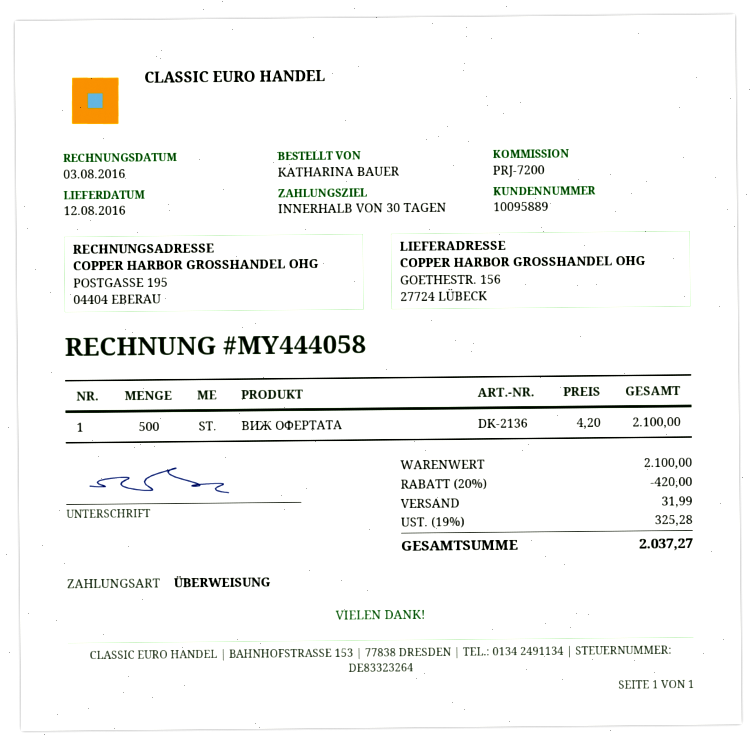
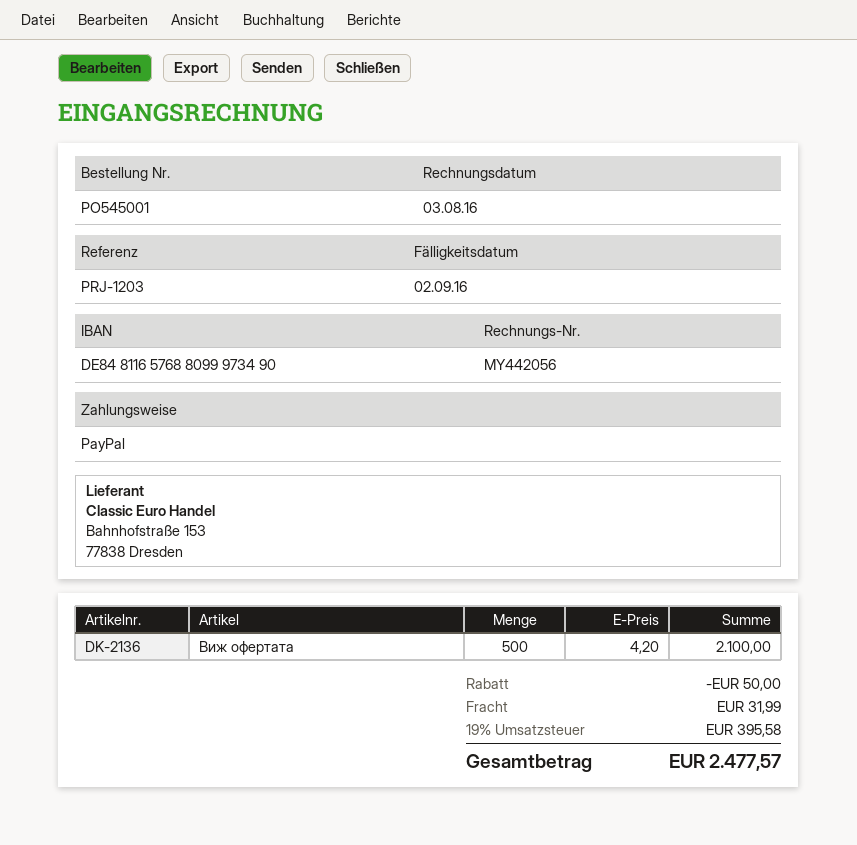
invoice number: MY444058 -> MY442056
reference: PRJ-7200 -> PRJ-1203
payment method: bank transfer -> PayPal
discount: 420.00 -> 50.00
tax: 19% = 325.28 -> 19% = 395.58
total: 2037.27 -> 2477.57

